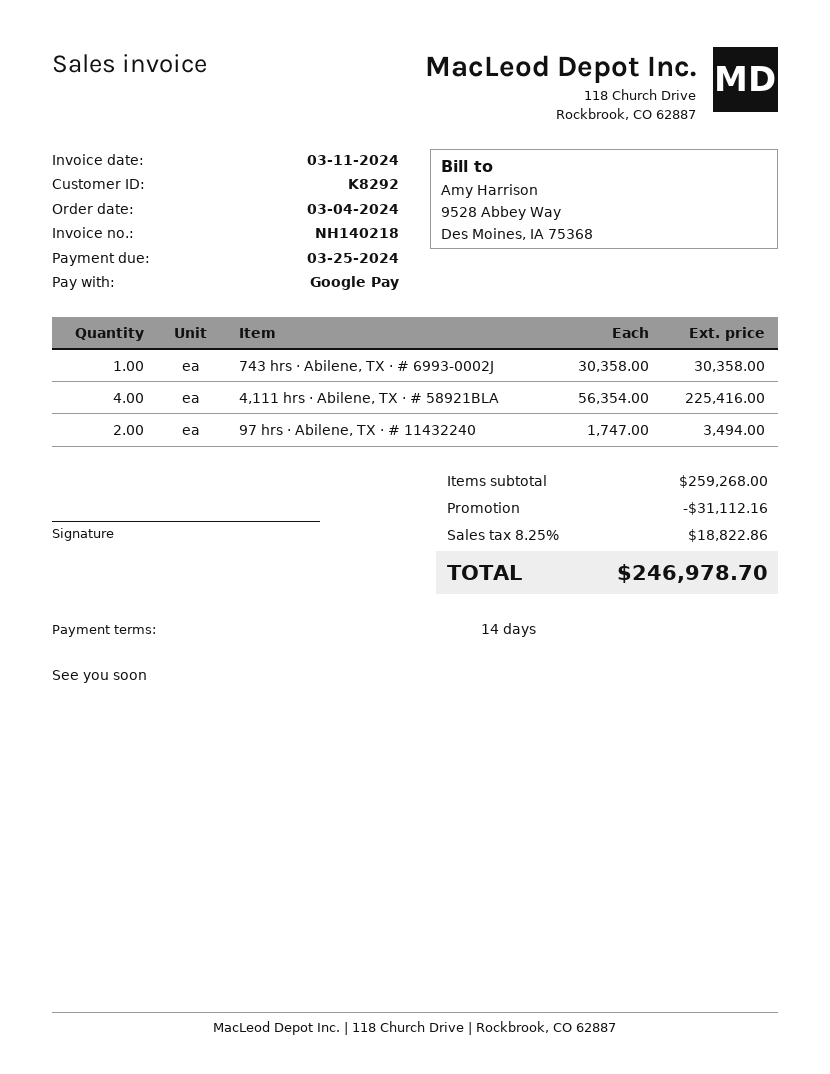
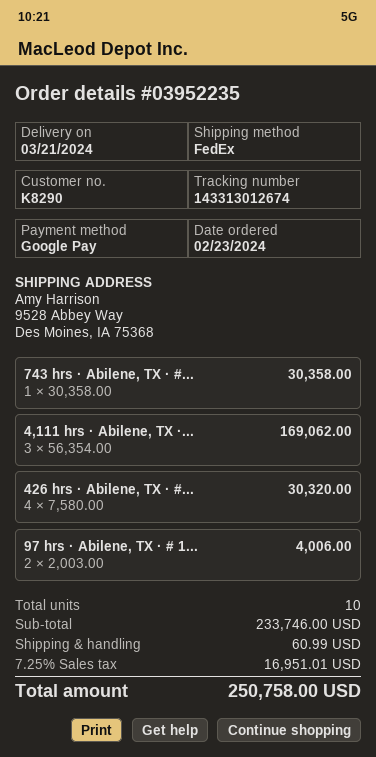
order date: 2024-03-04 -> 2024-02-23
customer number: K8292 -> K8290
4,111 hrs · Abilene, TX · # 58921BLA: 4 x 56354.00 = 225416.00 -> 3 x 56354.00 = 169062.00
97 hrs · Abilene, TX · # 11432240: 2 x 1747.00 = 3494.00 -> 2 x 2003.00 = 4006.00
426 hrs · Abilene, TX · #...: none -> 4 x 7580.00 = 30320.00
subtotal: 259268.00 -> 233746.00
discount: 31112.16 -> none
shipping: none -> 60.99
tax: 8.25% = 18822.86 -> 7.25% = 16951.01
total: 246978.70 -> 250758.00

